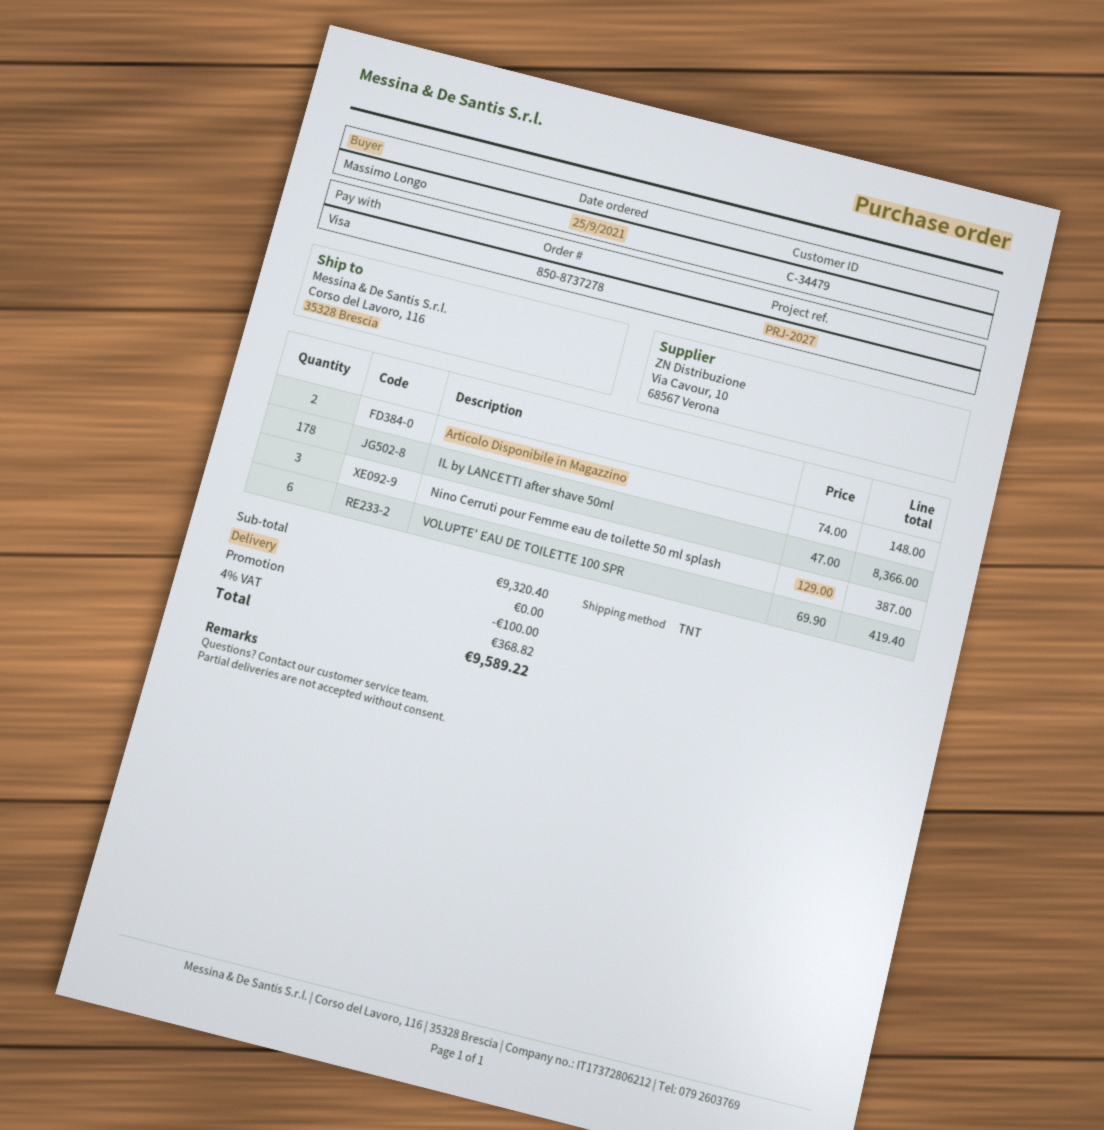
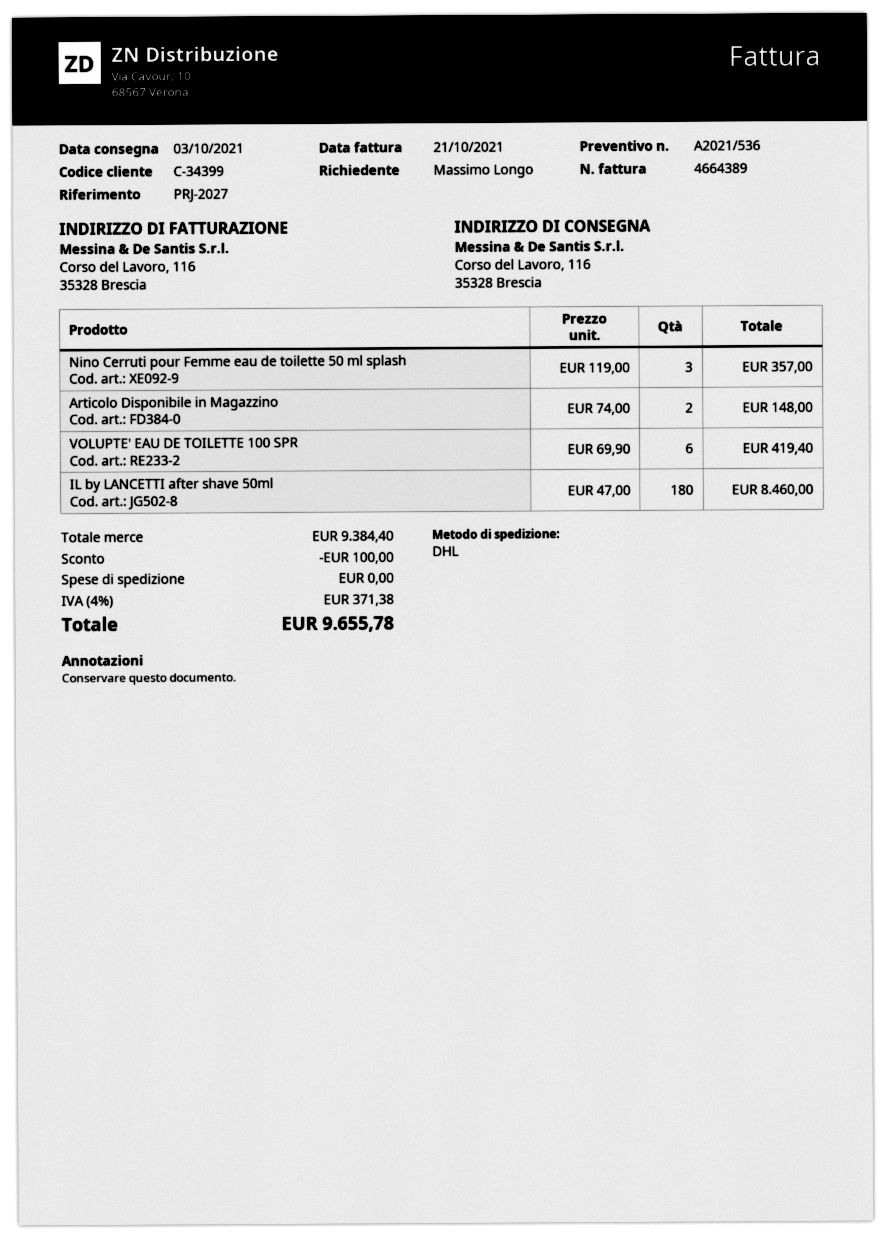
customer number: C-34479 -> C-34399
shipping method: TNT -> DHL
IL by LANCETTI after shave 50ml: 178 x 47.00 = 8366.00 -> 180 x 47.00 = 8460.00
Nino Cerruti pour Femme eau de toilette 50 ml splash: 3 x 129.00 = 387.00 -> 3 x 119.00 = 357.00
subtotal: 9320.40 -> 9384.40
tax: 4% = 368.82 -> 4% = 371.38
total: 9589.22 -> 9655.78

